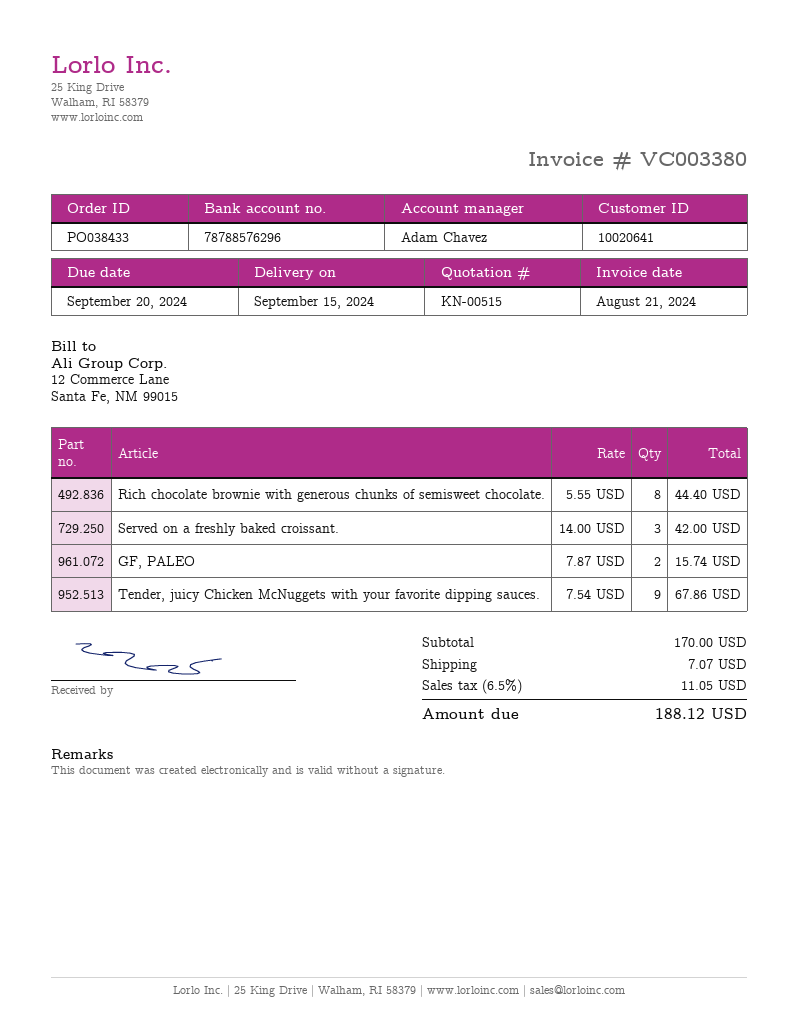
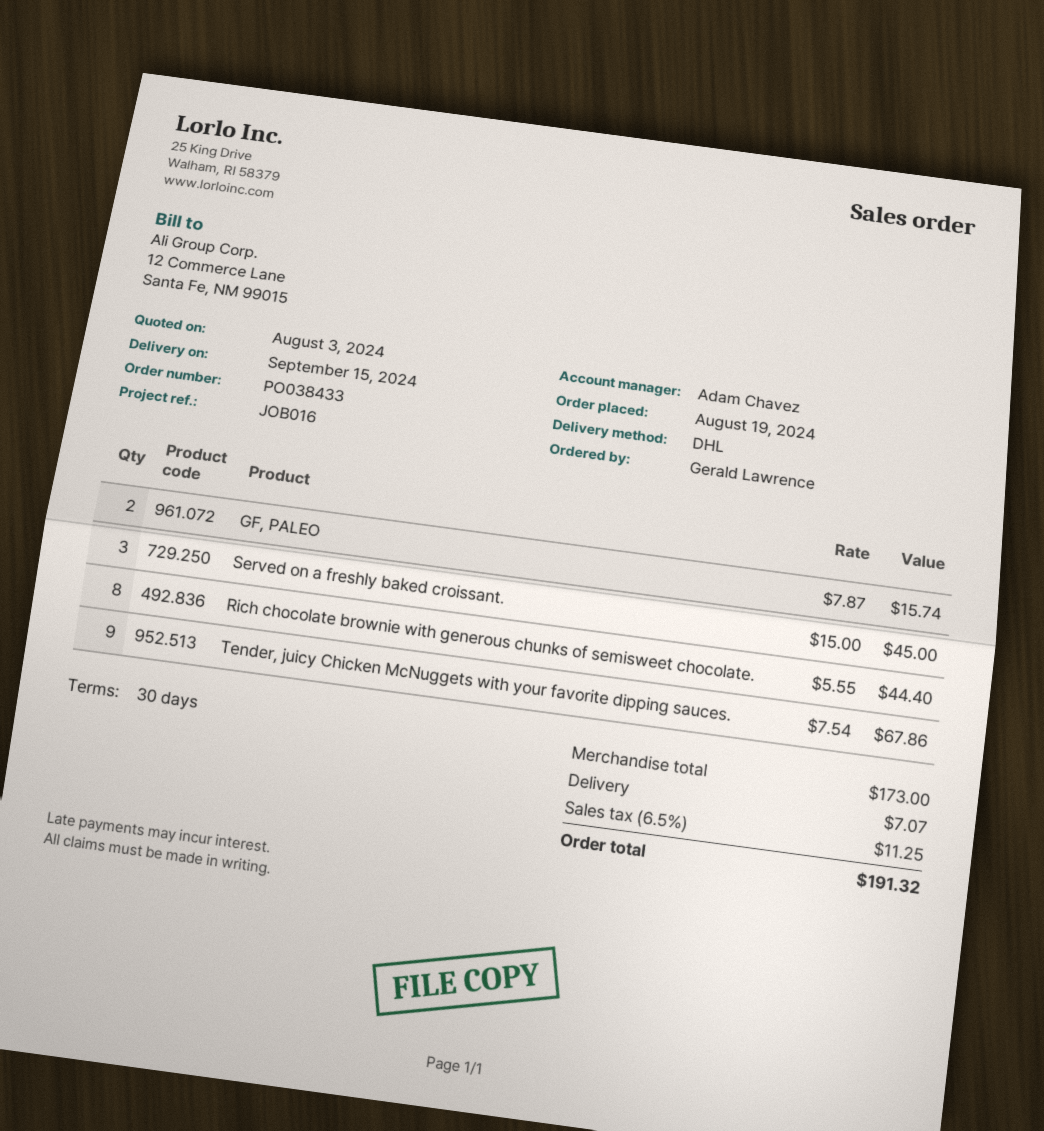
Served on a freshly baked croissant.: 3 x 14.00 = 42.00 -> 3 x 15.00 = 45.00
subtotal: 170.00 -> 173.00
tax: 6.5% = 11.05 -> 6.5% = 11.25
total: 188.12 -> 191.32

